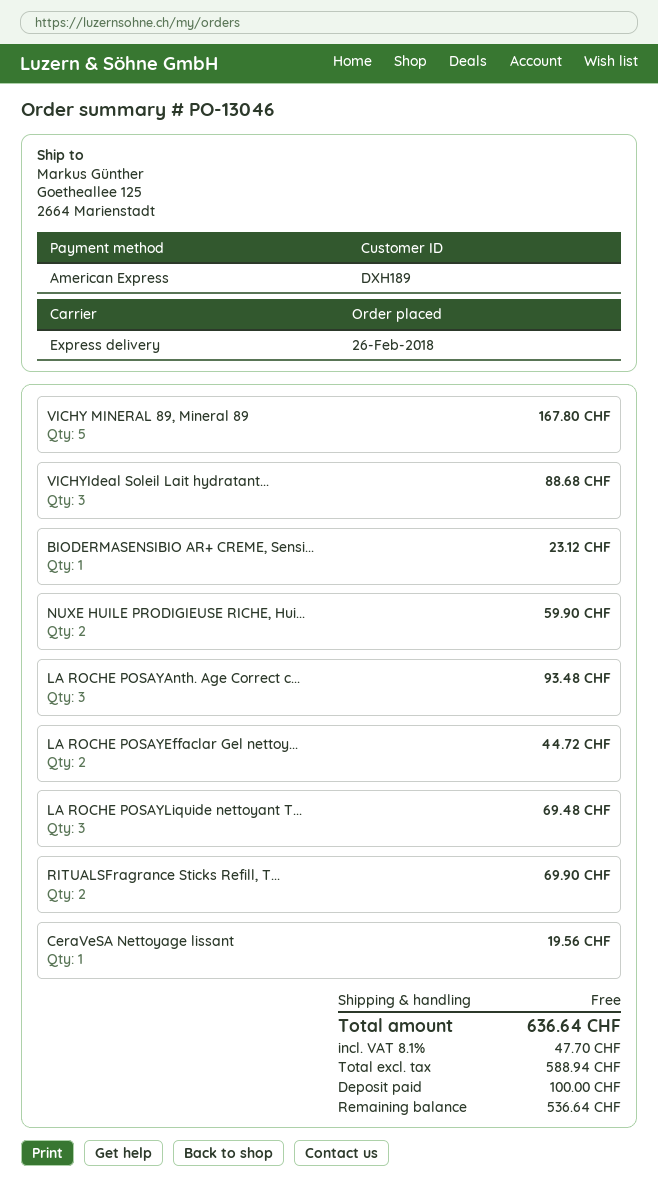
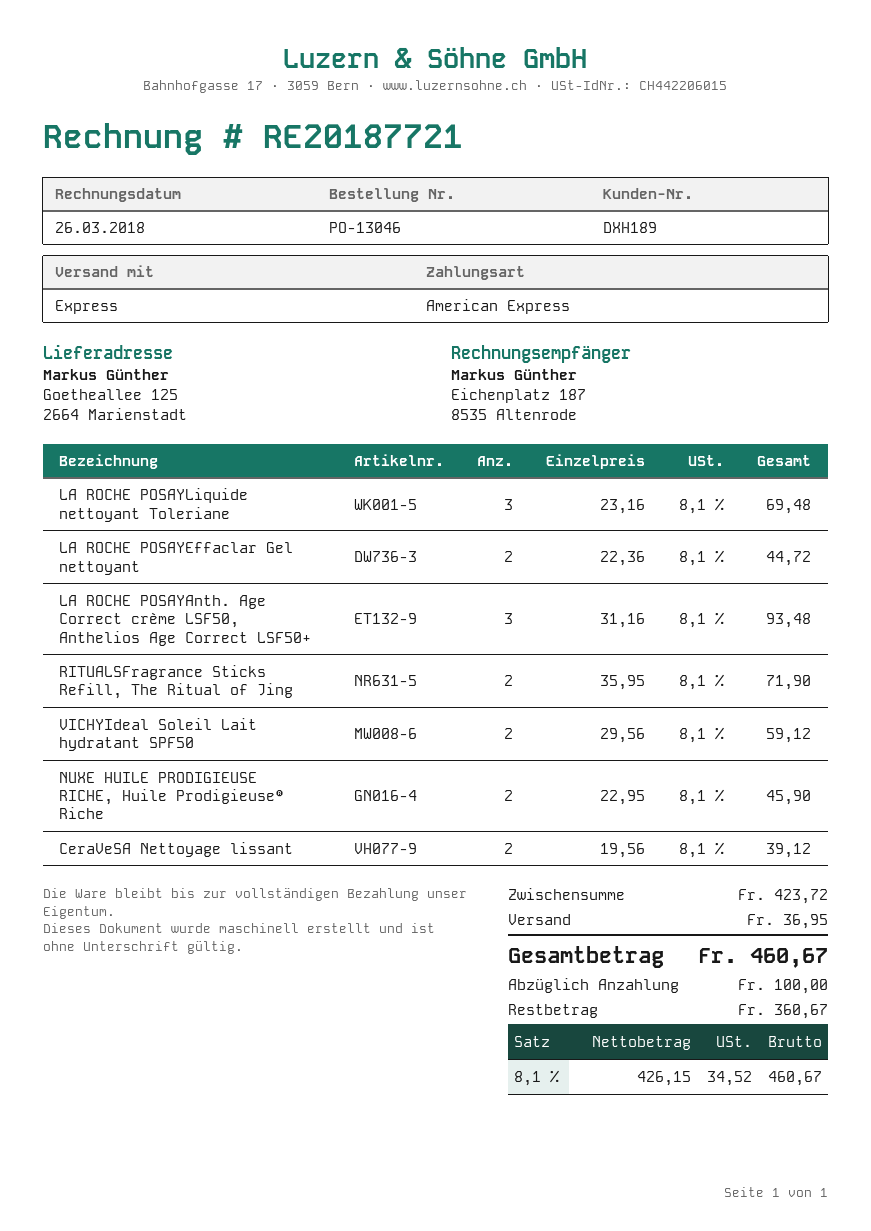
VICHY MINERAL 89, Mineral 89: 5 for 167.80 -> none
VICHYIdeal Soleil Lait hydratant...: 3 for 88.68 -> 2 for 59.12
BIODERMASENSIBIO AR+ CREME, Sensi...: 1 for 23.12 -> none
NUXE HUILE PRODIGIEUSE RICHE, Hui...: 2 for 59.90 -> 2 for 45.90
RITUALSFragrance Sticks Refill, T...: 2 for 69.90 -> 2 for 71.90
CeraVeSA Nettoyage lissant: 1 for 19.56 -> 2 for 39.12
shipping: 0.00 -> 36.95
net: 588.94 -> 426.15
tax: 8.1% = 47.70 -> 8.1% = 34.52
total: 636.64 -> 460.67
balance: 536.64 -> 360.67

